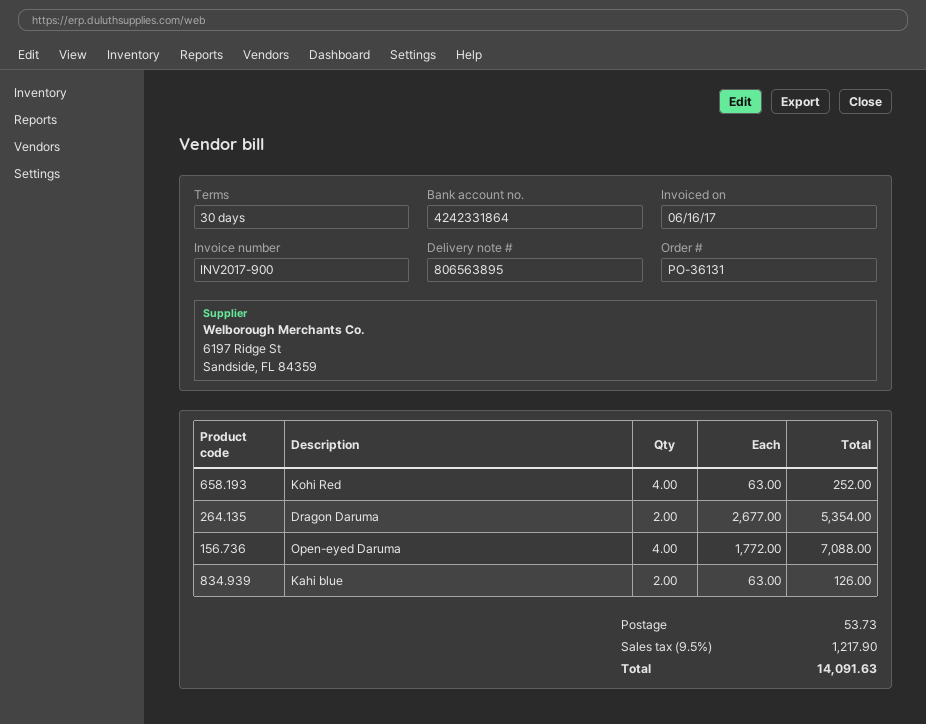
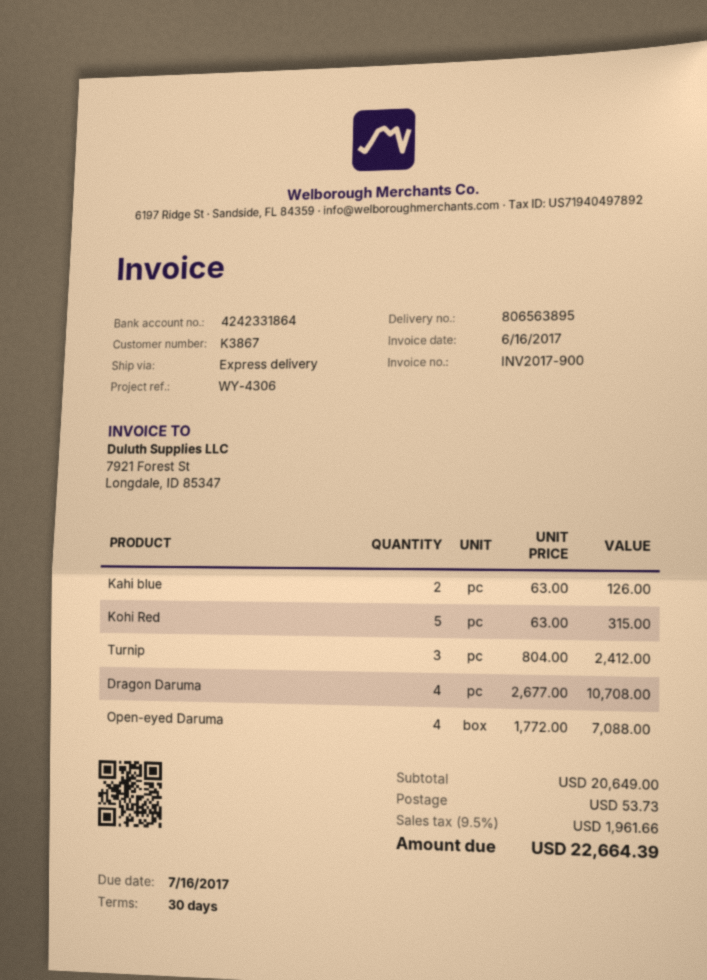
Kohi Red: 4 x 63.00 = 252.00 -> 5 x 63.00 = 315.00
Dragon Daruma: 2 x 2677.00 = 5354.00 -> 4 x 2677.00 = 10708.00
Turnip: none -> 3 x 804.00 = 2412.00
tax: 9.5% = 1217.90 -> 9.5% = 1961.66
total: 14091.63 -> 22664.39

